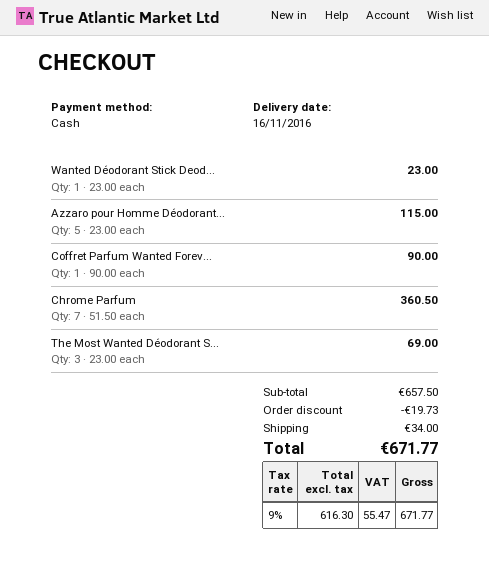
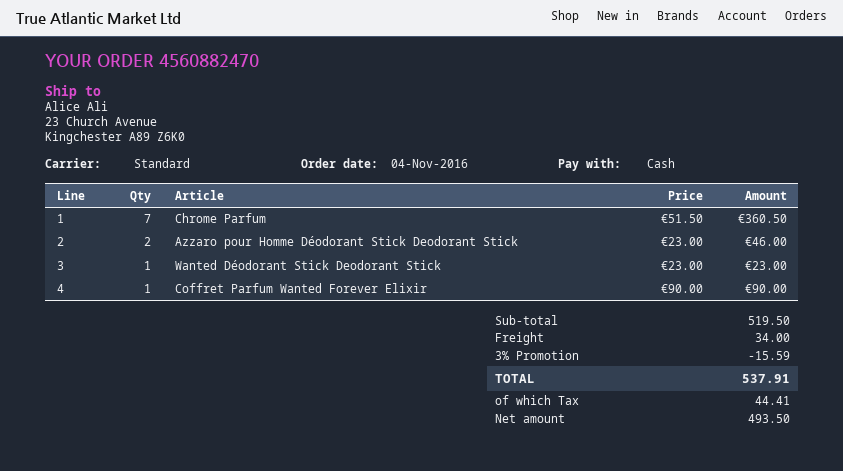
Azzaro pour Homme Déodorant...: 5 x 23.00 = 115.00 -> 2 x 23.00 = 46.00
The Most Wanted Déodorant S...: 3 x 23.00 = 69.00 -> none
subtotal: 657.50 -> 519.50
discount: 19.73 -> 15.59
net: 616.30 -> 493.50
tax: 55.47 -> 44.41
total: 671.77 -> 537.91

